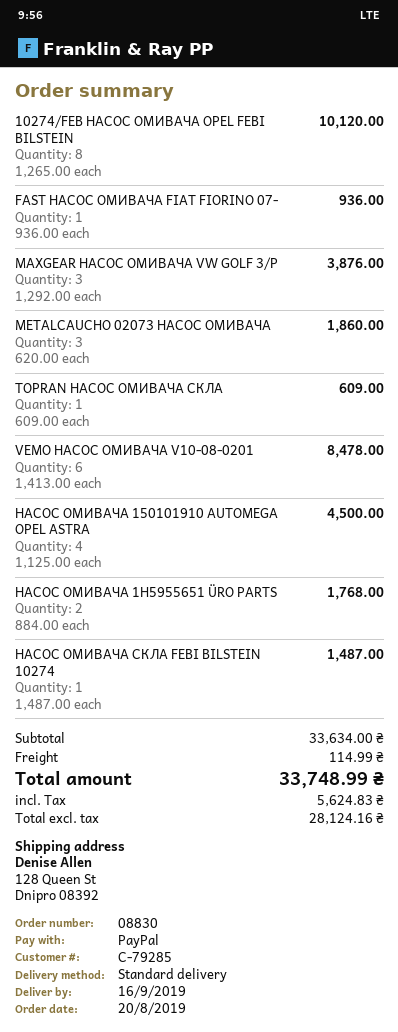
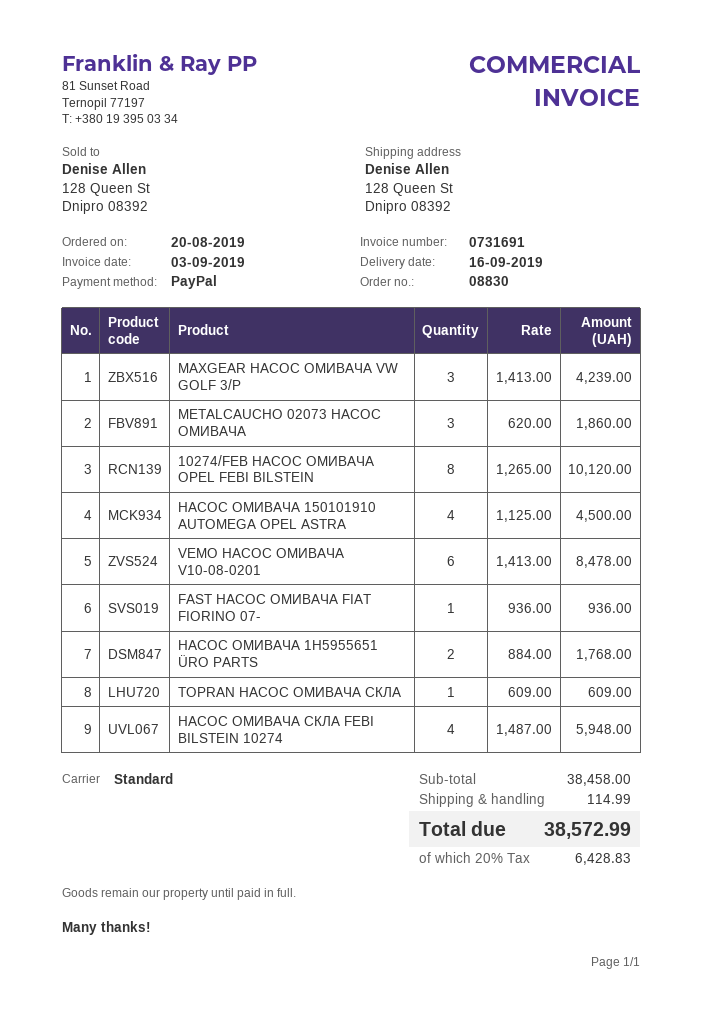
MAXGEAR НАСОС ОМИВАЧА VW GOLF 3/P: 3 x 1292.00 = 3876.00 -> 3 x 1413.00 = 4239.00
НАСОС ОМИВАЧА СКЛА FEBI BILSTEIN 10274: 1 x 1487.00 = 1487.00 -> 4 x 1487.00 = 5948.00
subtotal: 33634.00 -> 38458.00
tax: 5624.83 -> 6428.83
total: 33748.99 -> 38572.99

